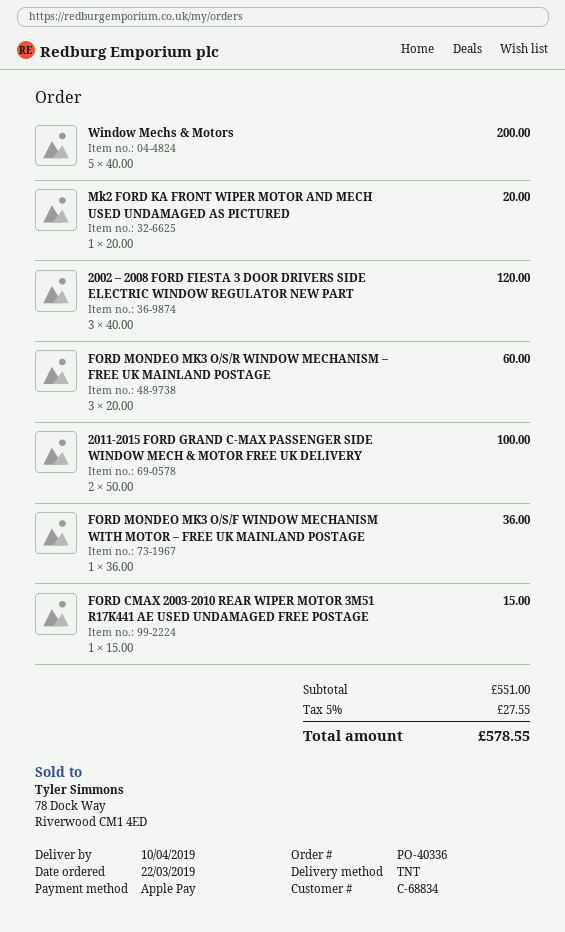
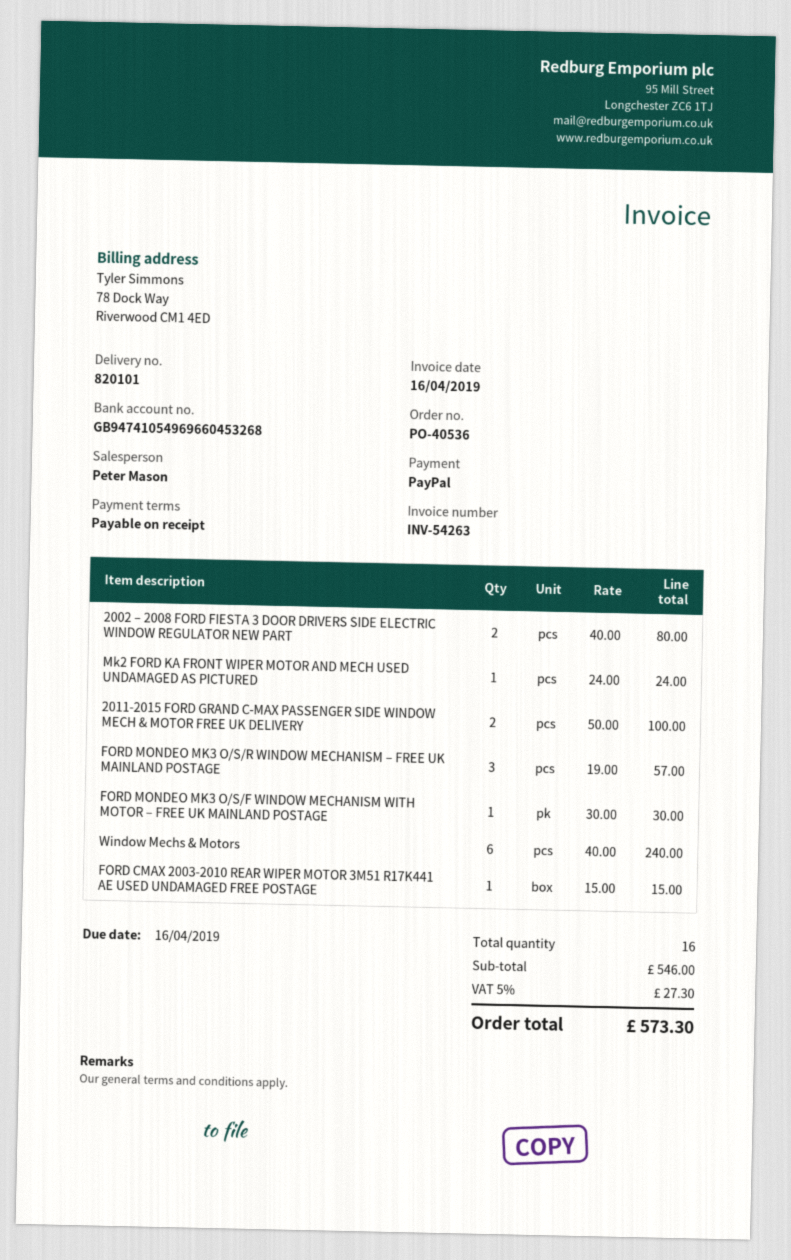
order number: PO-40336 -> PO-40536
payment method: Apple Pay -> PayPal
Window Mechs & Motors: 5 x 40.00 = 200.00 -> 6 x 40.00 = 240.00
Mk2 FORD KA FRONT WIPER MOTOR AND MECH USED UNDAMAGED AS PICTURED: 1 x 20.00 = 20.00 -> 1 x 24.00 = 24.00
2002 – 2008 FORD FIESTA 3 DOOR DRIVERS SIDE ELECTRIC WINDOW REGULATOR NEW PART: 3 x 40.00 = 120.00 -> 2 x 40.00 = 80.00
FORD MONDEO MK3 O/S/R WINDOW MECHANISM – FREE UK MAINLAND POSTAGE: 3 x 20.00 = 60.00 -> 3 x 19.00 = 57.00
FORD MONDEO MK3 O/S/F WINDOW MECHANISM WITH MOTOR – FREE UK MAINLAND POSTAGE: 1 x 36.00 = 36.00 -> 1 x 30.00 = 30.00
subtotal: 551.00 -> 546.00
tax: 5% = 27.55 -> 5% = 27.30
total: 578.55 -> 573.30

